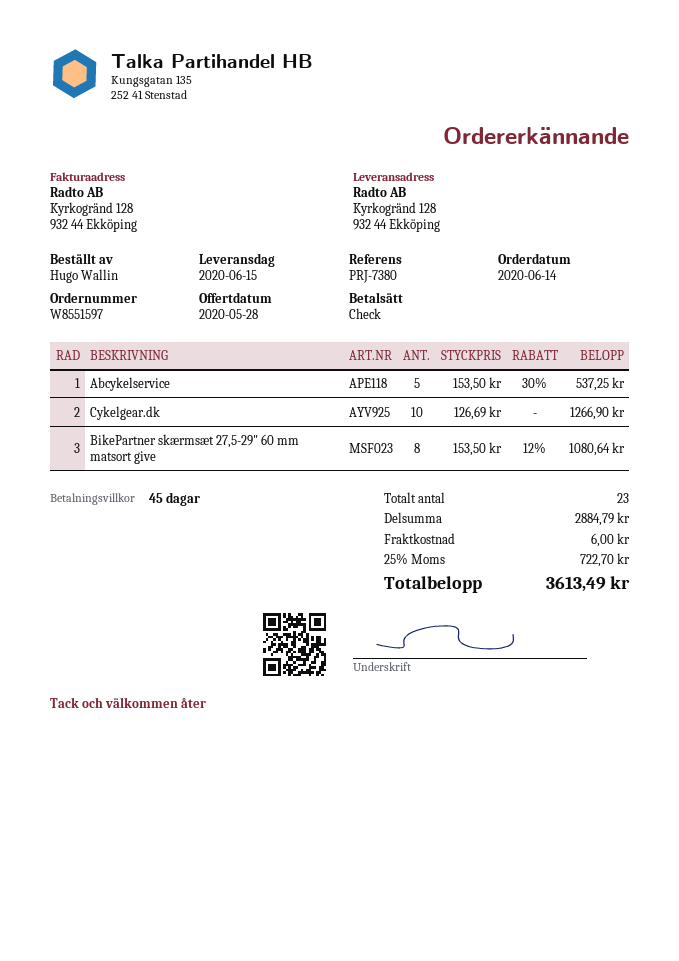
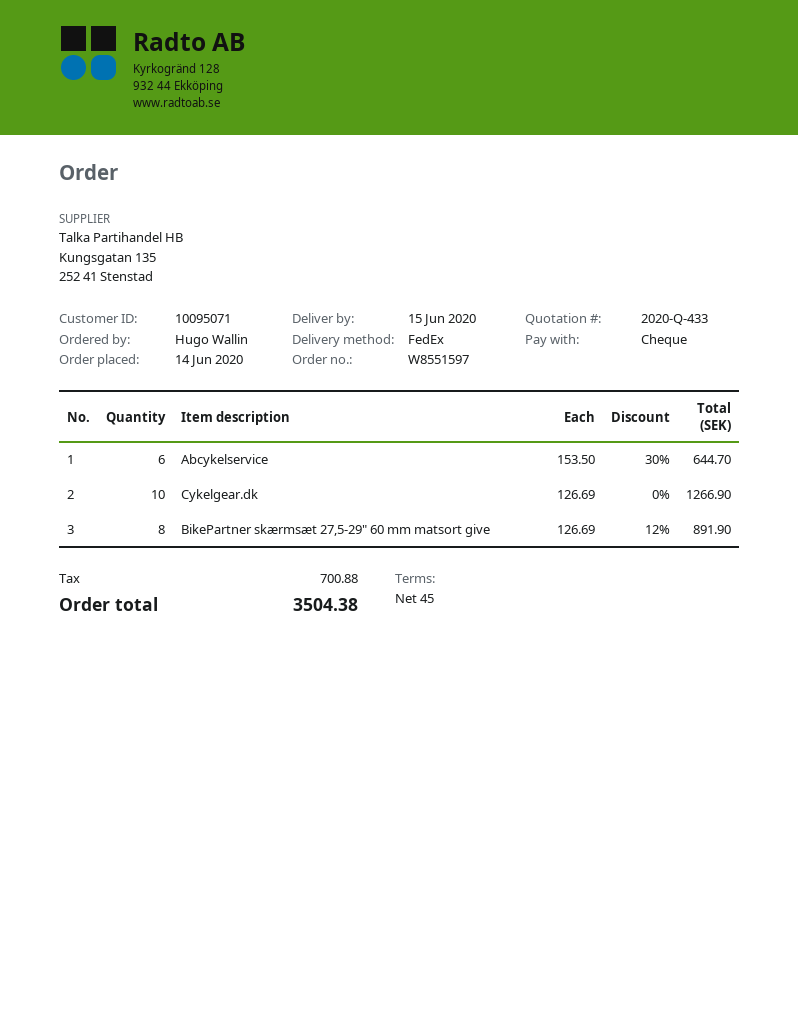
Abcykelservice: 5 x 153.50 - 30% = 537.25 -> 6 x 153.50 - 30% = 644.70
BikePartner skærmsæt 27,5-29" 60 mm matsort give: 8 x 153.50 - 12% = 1080.64 -> 8 x 126.69 - 12% = 891.90
shipping: 6.00 -> none
tax: 722.70 -> 700.88
total: 3613.49 -> 3504.38

